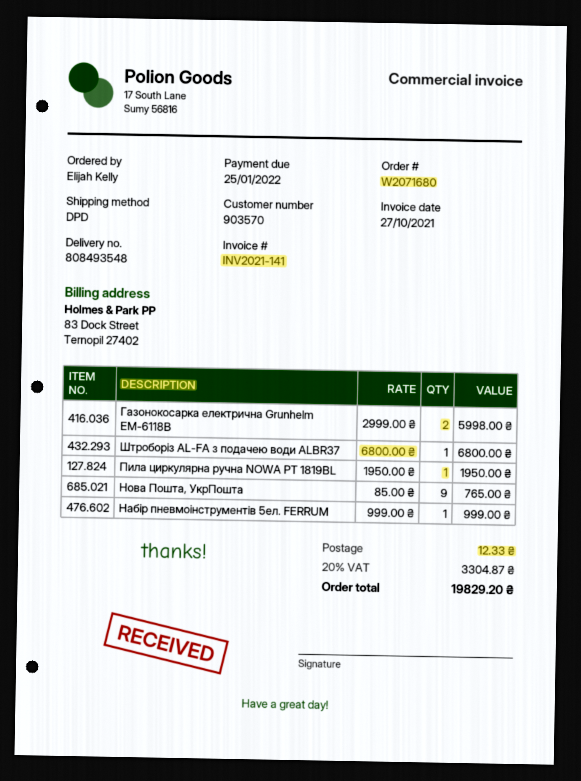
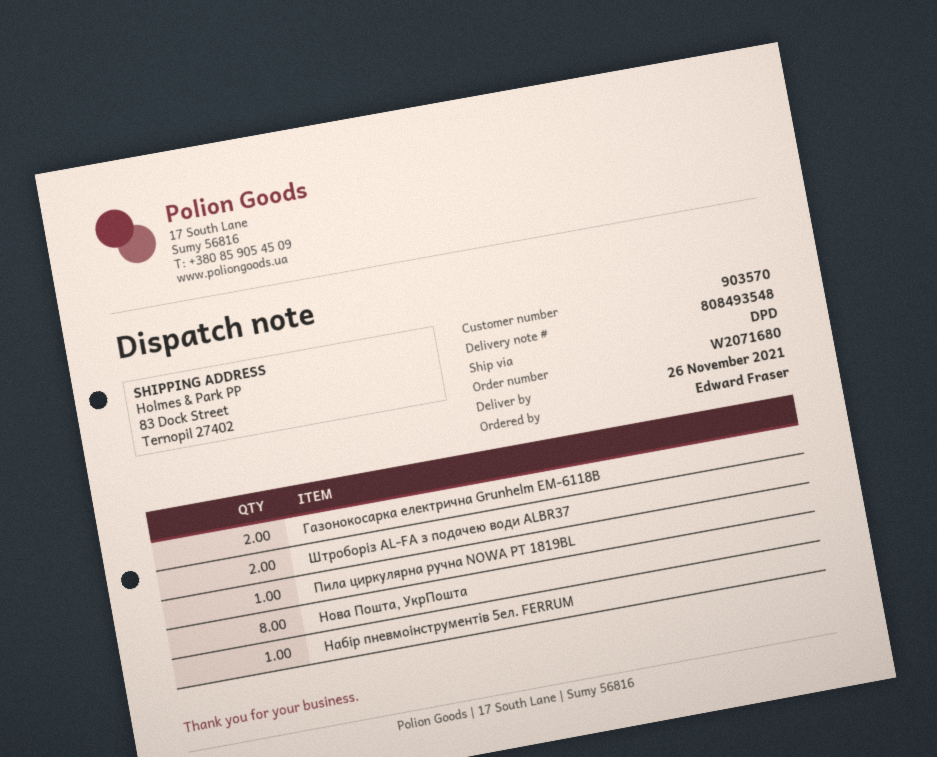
ordered by: Elijah Kelly -> Edward Fraser
Штроборіз AL-FA з подачею води ALBR37: 1 -> 2
Нова Пошта, УкрПошта: 9 -> 8

